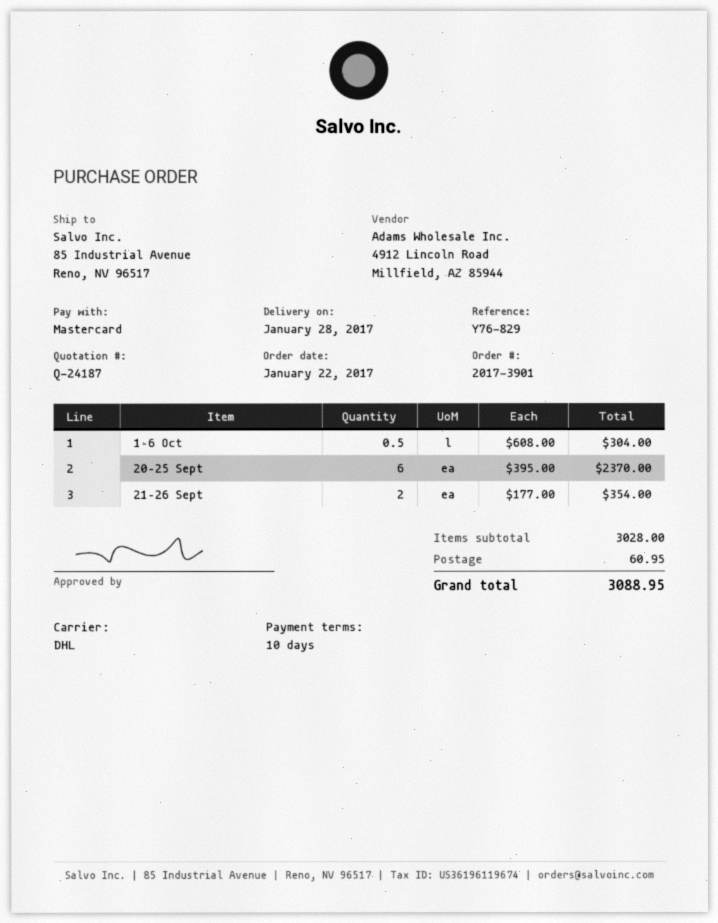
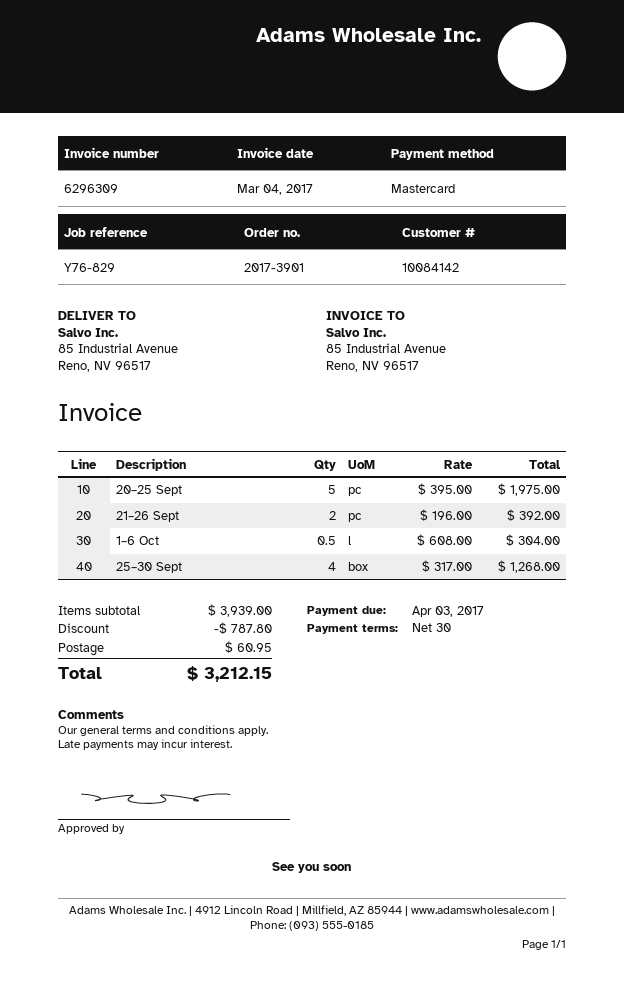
payment terms: 10 days -> 30 days
20–25 Sept: 6 x 395.00 = 2370.00 -> 5 x 395.00 = 1975.00
21–26 Sept: 2 x 177.00 = 354.00 -> 2 x 196.00 = 392.00
25–30 Sept: none -> 4 x 317.00 = 1268.00
subtotal: 3028.00 -> 3939.00
discount: none -> 787.80
total: 3088.95 -> 3212.15

